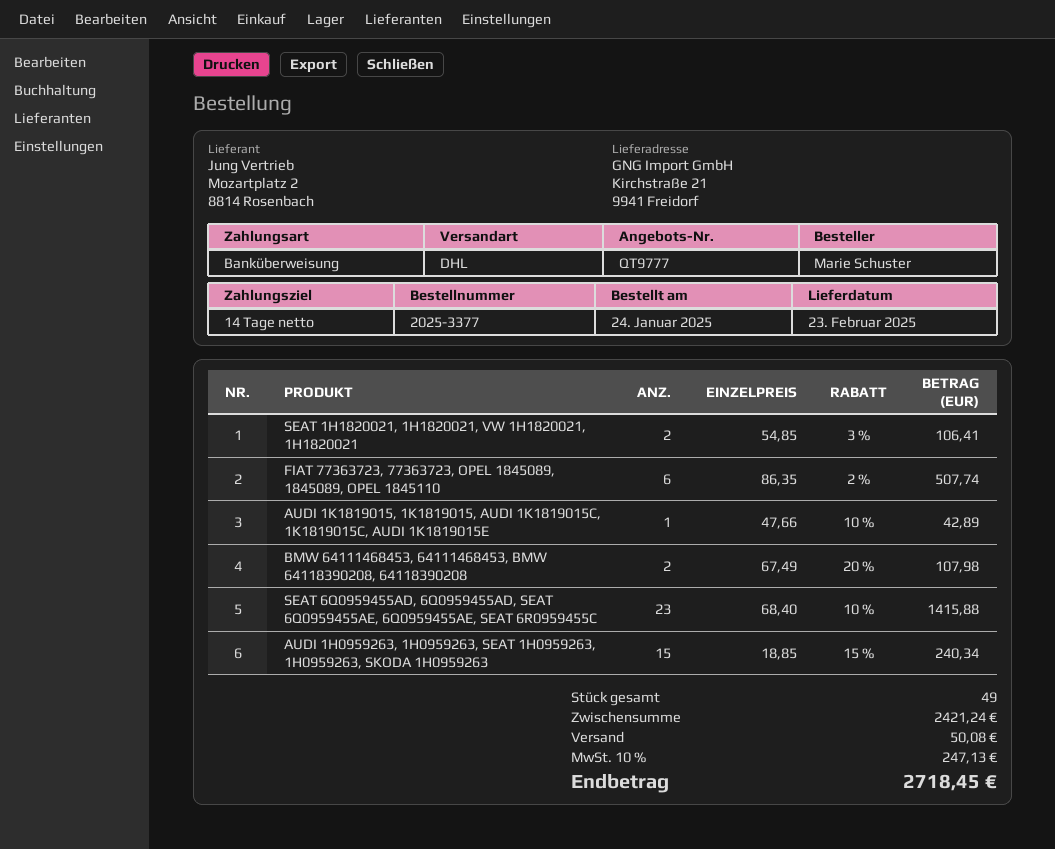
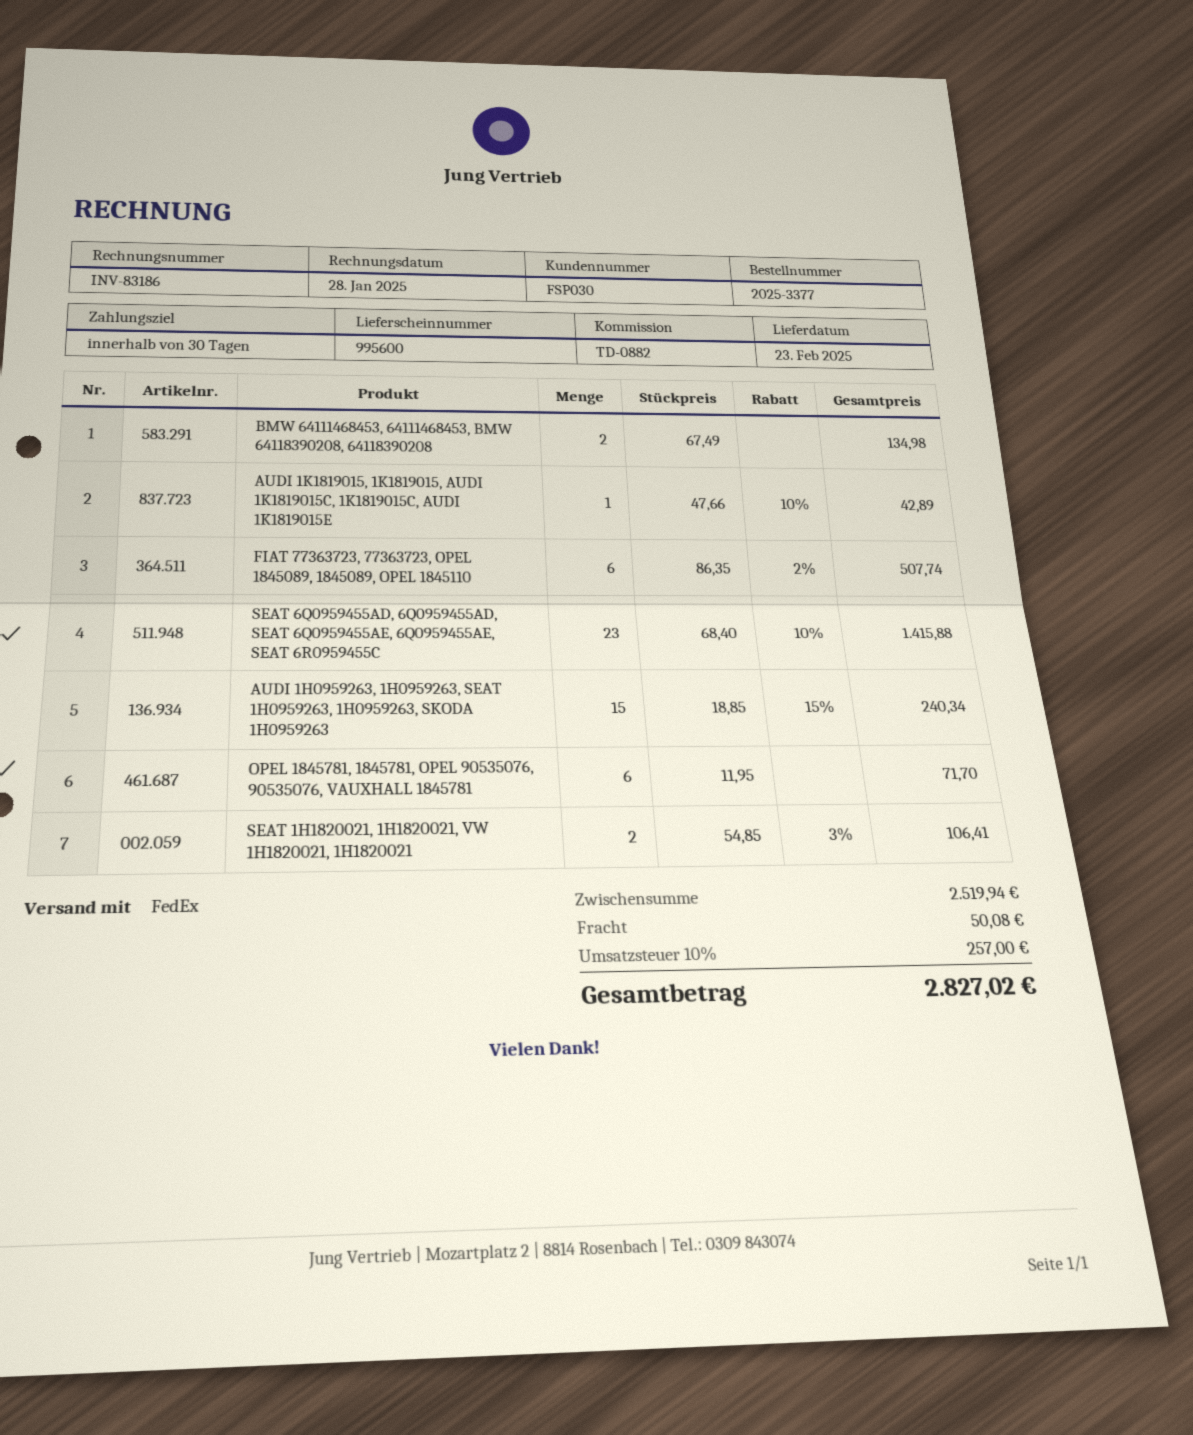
payment terms: 14 days -> 30 days
shipping method: DHL -> FedEx
BMW 64111468453, 64111468453, BMW 64118390208, 64118390208: 2 x 67.49 - 20% = 107.98 -> 2 x 67.49 = 134.98
OPEL 1845781, 1845781, OPEL 90535076, 90535076, VAUXHALL 1845781: none -> 6 x 11.95 = 71.70
subtotal: 2421.24 -> 2519.94
tax: 10% = 247.13 -> 10% = 257.00
total: 2718.45 -> 2827.02

